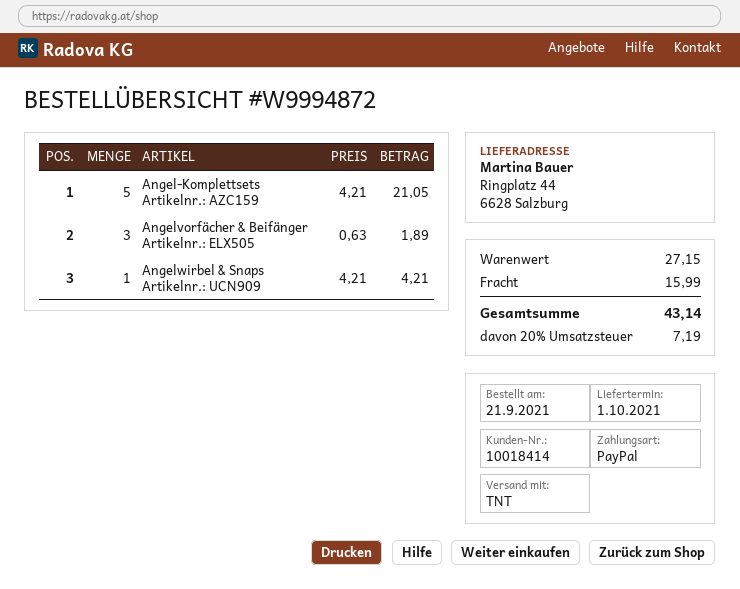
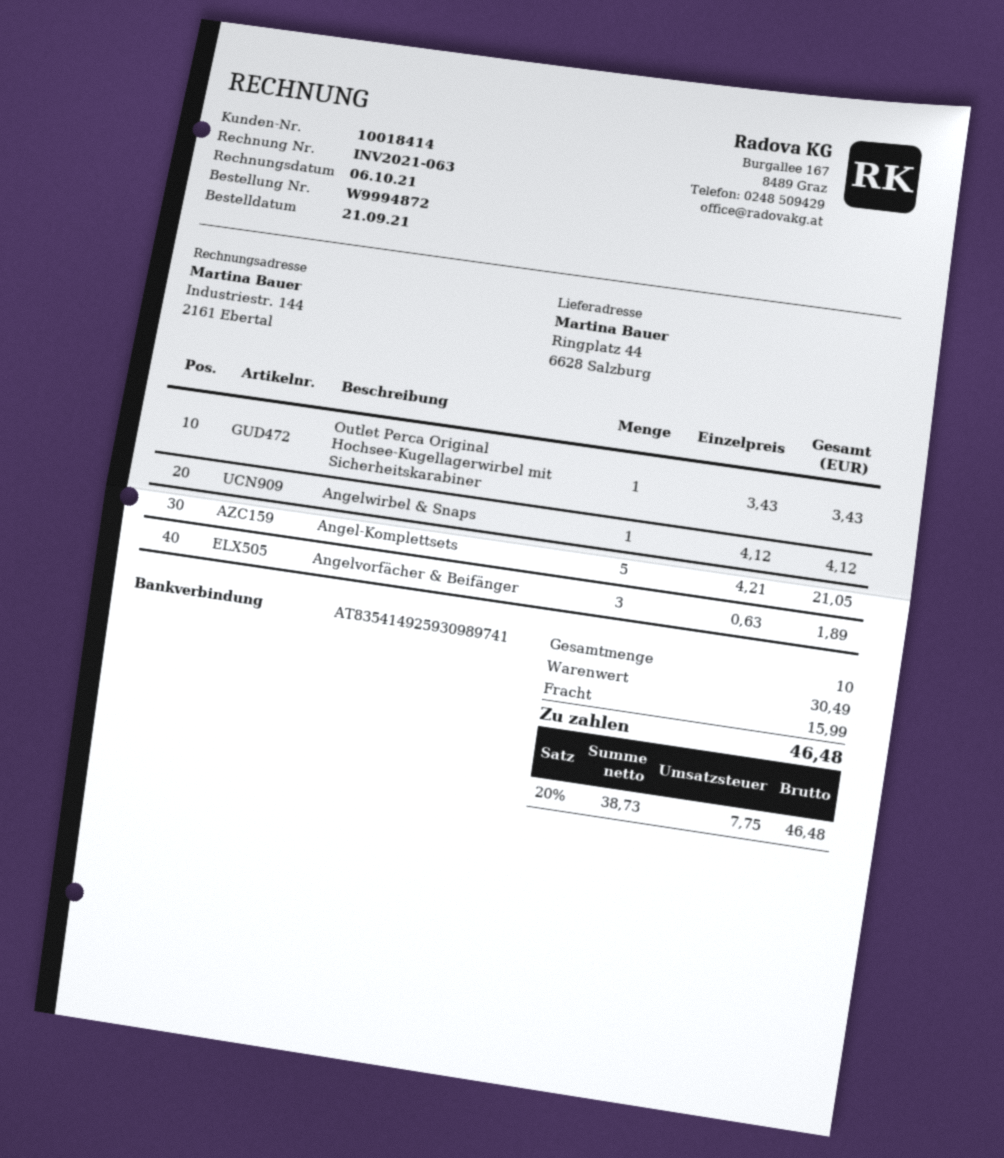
Angelwirbel & Snaps: 1 x 4.21 = 4.21 -> 1 x 4.12 = 4.12
Outlet Perca Original Hochsee-Kugellagerwirbel mit Sicherheitskarabiner: none -> 1 x 3.43 = 3.43
subtotal: 27.15 -> 30.49
tax: 20% = 7.19 -> 20% = 7.75
total: 43.14 -> 46.48

